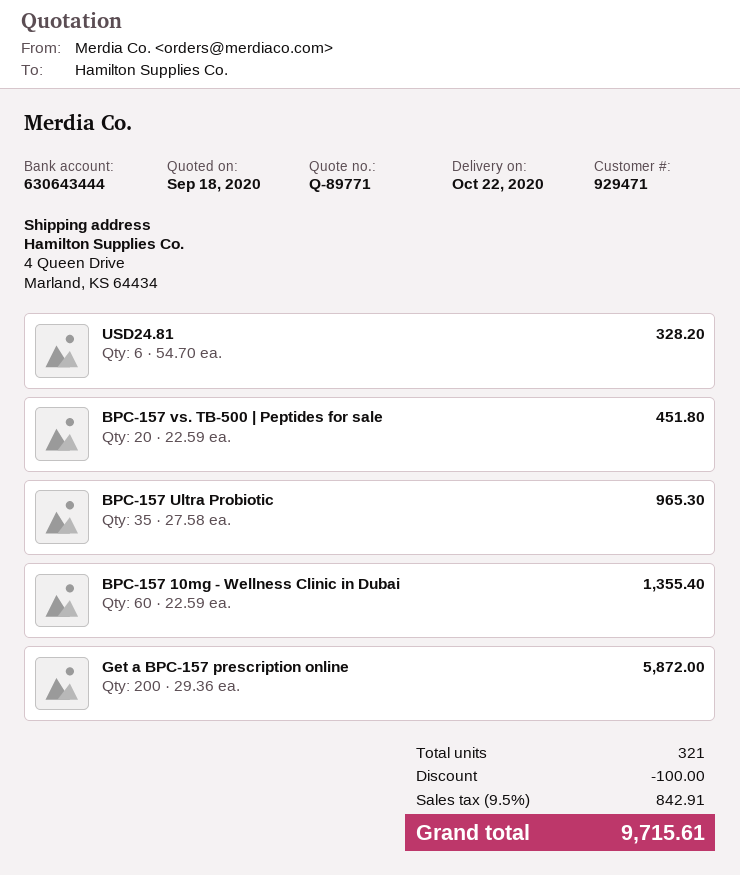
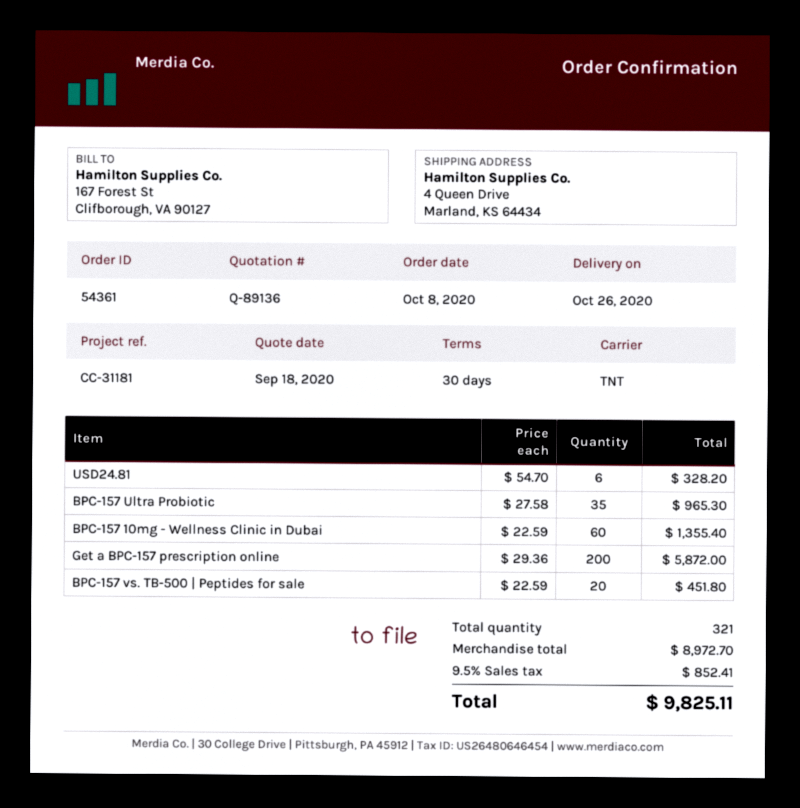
quote number: Q-89771 -> Q-89136
delivery date: 2020-10-22 -> 2020-10-26
discount: 100.00 -> none
tax: 9.5% = 842.91 -> 9.5% = 852.41
total: 9715.61 -> 9825.11

